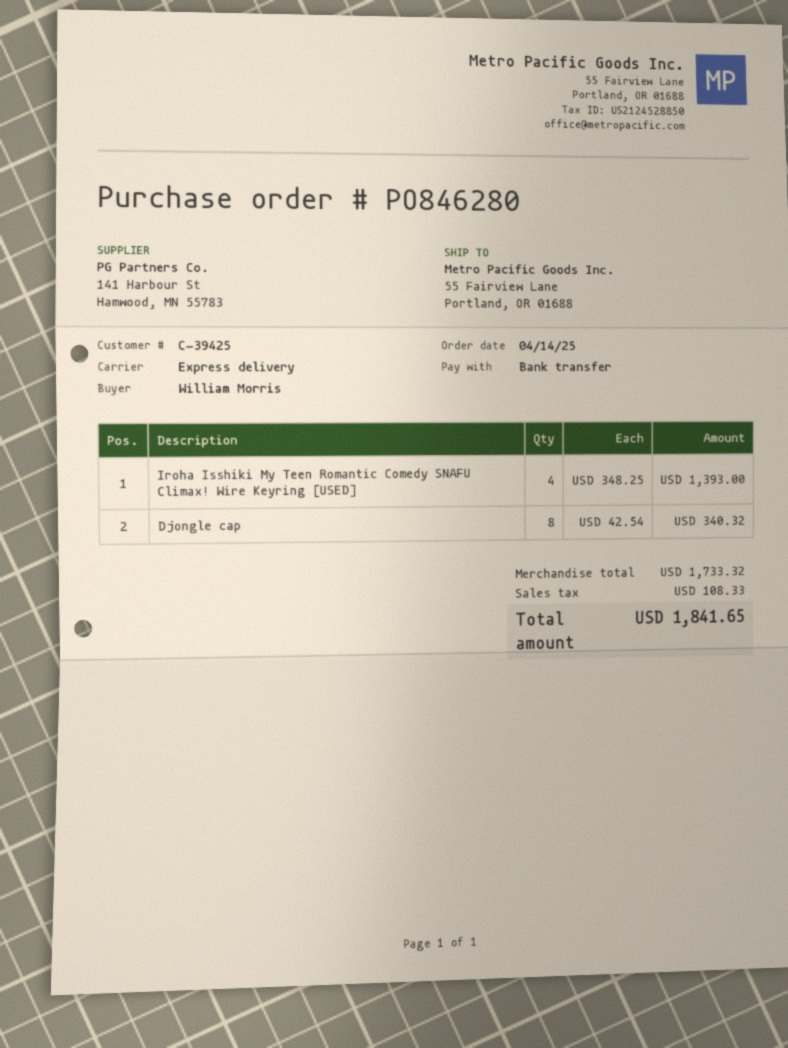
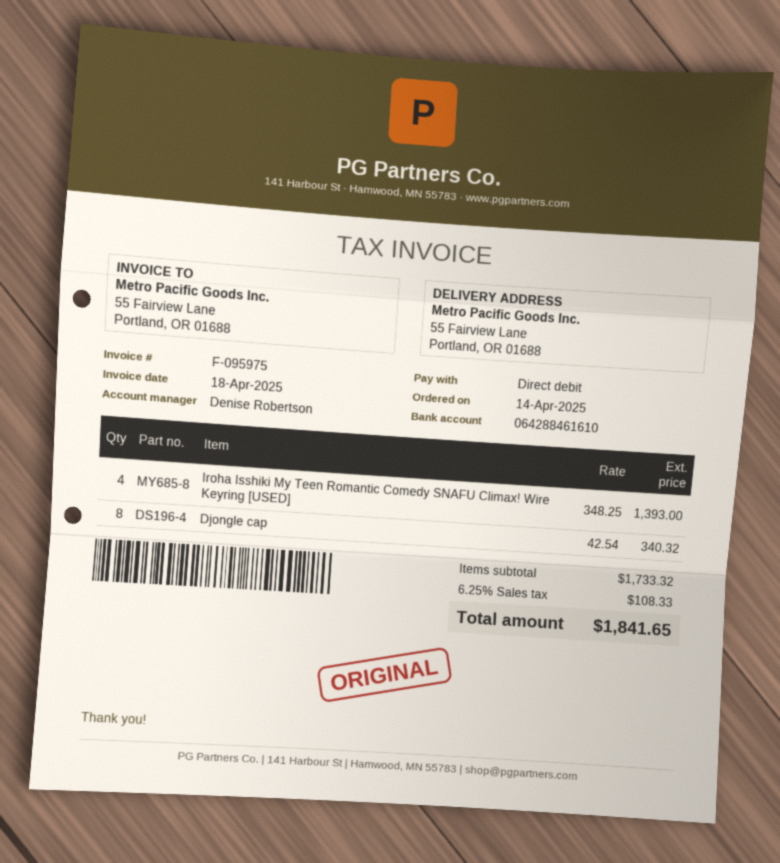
payment method: bank transfer -> direct debit

